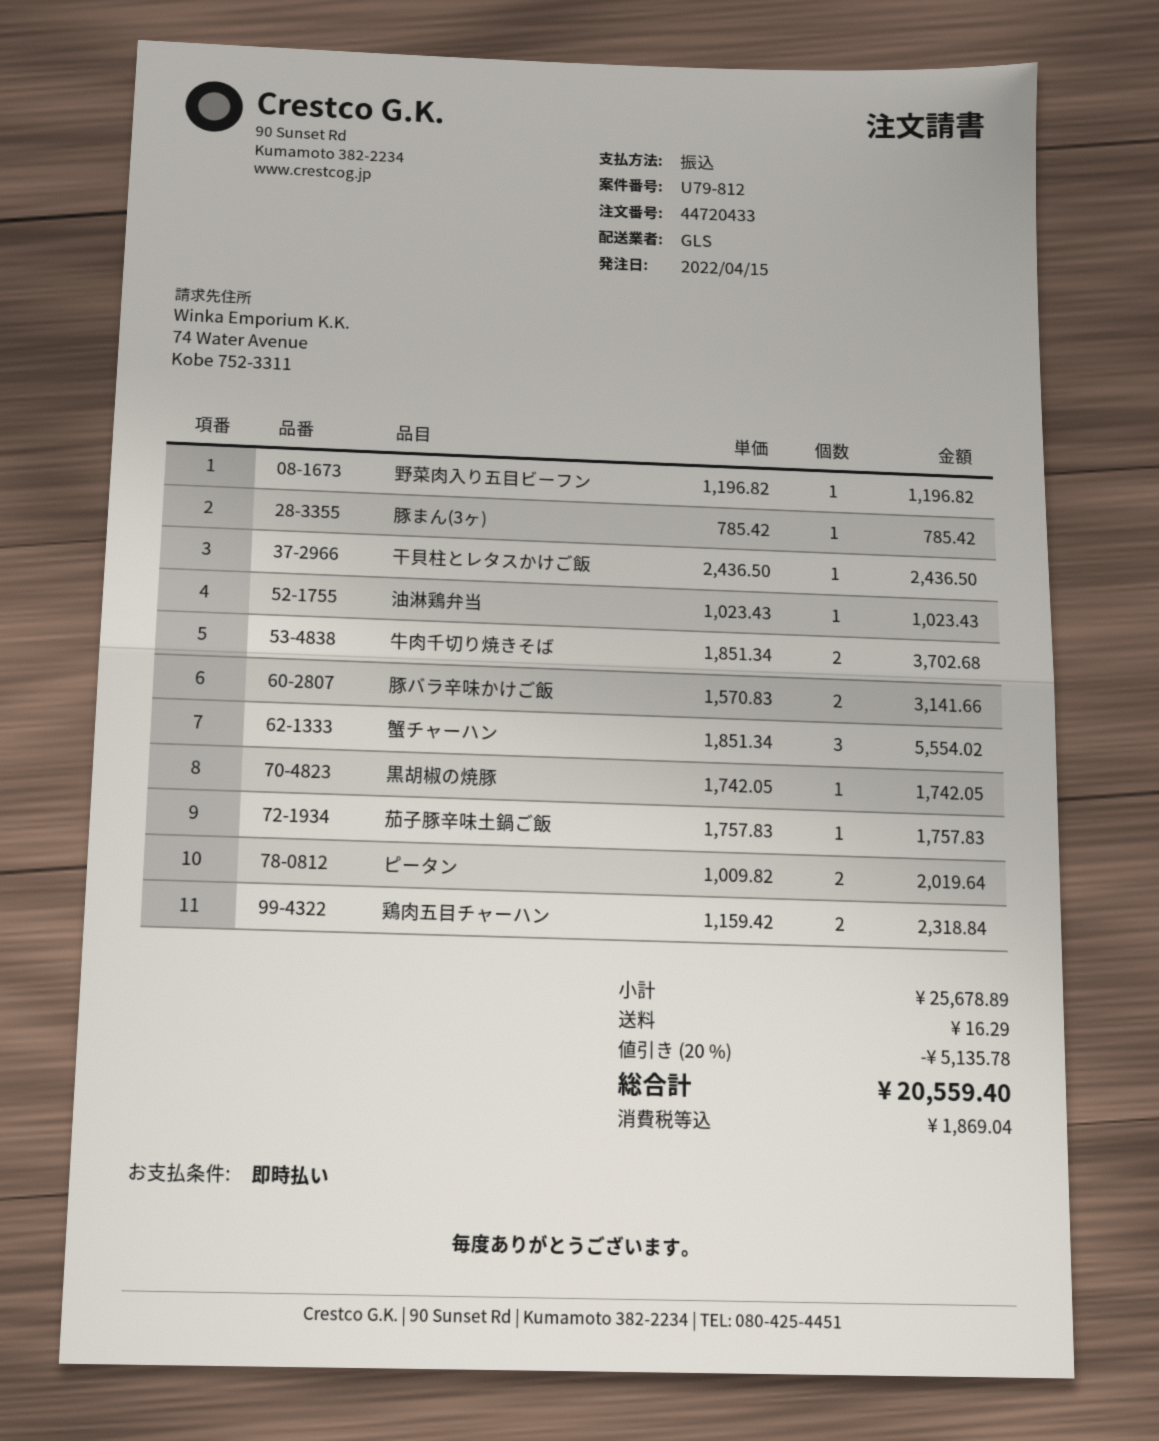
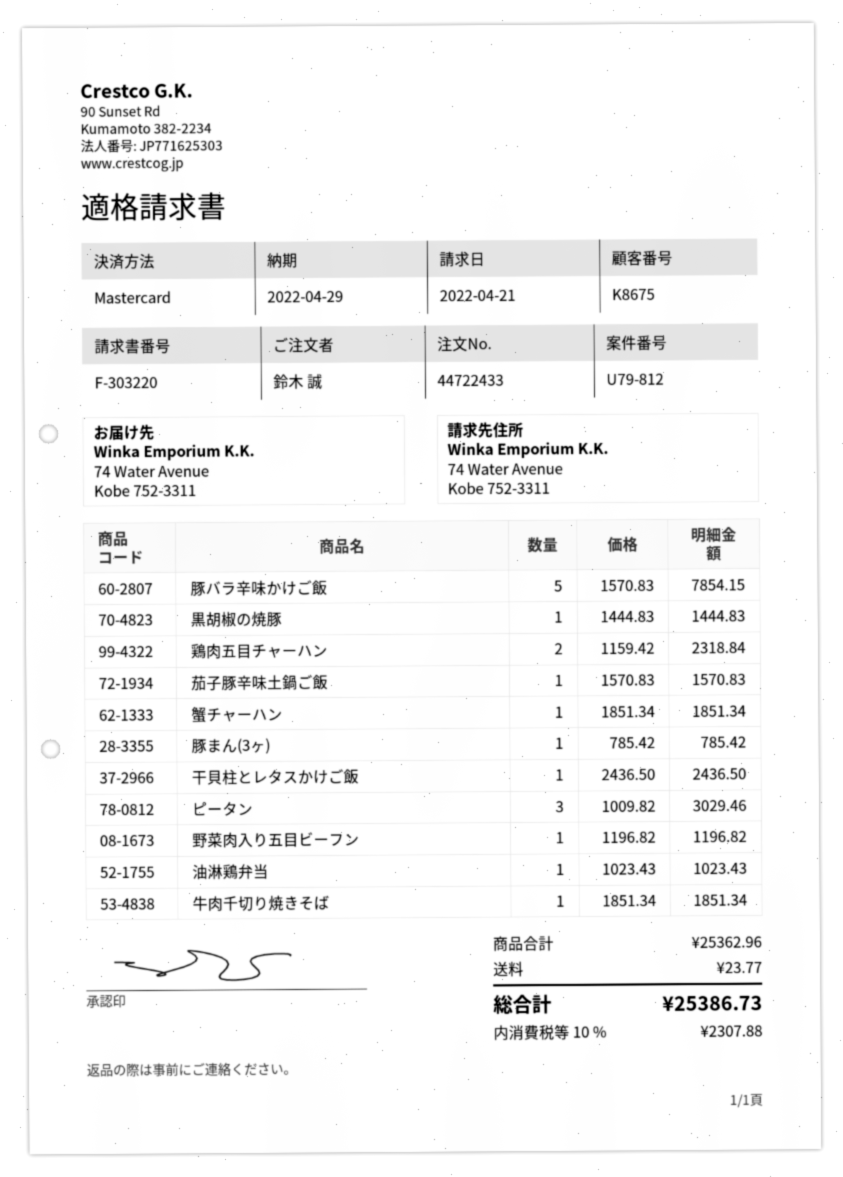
order number: 44720433 -> 44722433
payment method: bank transfer -> Mastercard
牛肉千切り焼きそば: 2 x 1851.34 = 3702.68 -> 1 x 1851.34 = 1851.34
豚バラ辛味かけご飯: 2 x 1570.83 = 3141.66 -> 5 x 1570.83 = 7854.15
蟹チャーハン: 3 x 1851.34 = 5554.02 -> 1 x 1851.34 = 1851.34
黒胡椒の焼豚: 1 x 1742.05 = 1742.05 -> 1 x 1444.83 = 1444.83
茄子豚辛味土鍋ご飯: 1 x 1757.83 = 1757.83 -> 1 x 1570.83 = 1570.83
ピータン: 2 x 1009.82 = 2019.64 -> 3 x 1009.82 = 3029.46
subtotal: 25678.89 -> 25362.96
discount: 20% = 5135.78 -> none
shipping: 16.29 -> 23.77
tax: 1869.04 -> 2307.88
total: 20559.40 -> 25386.73

